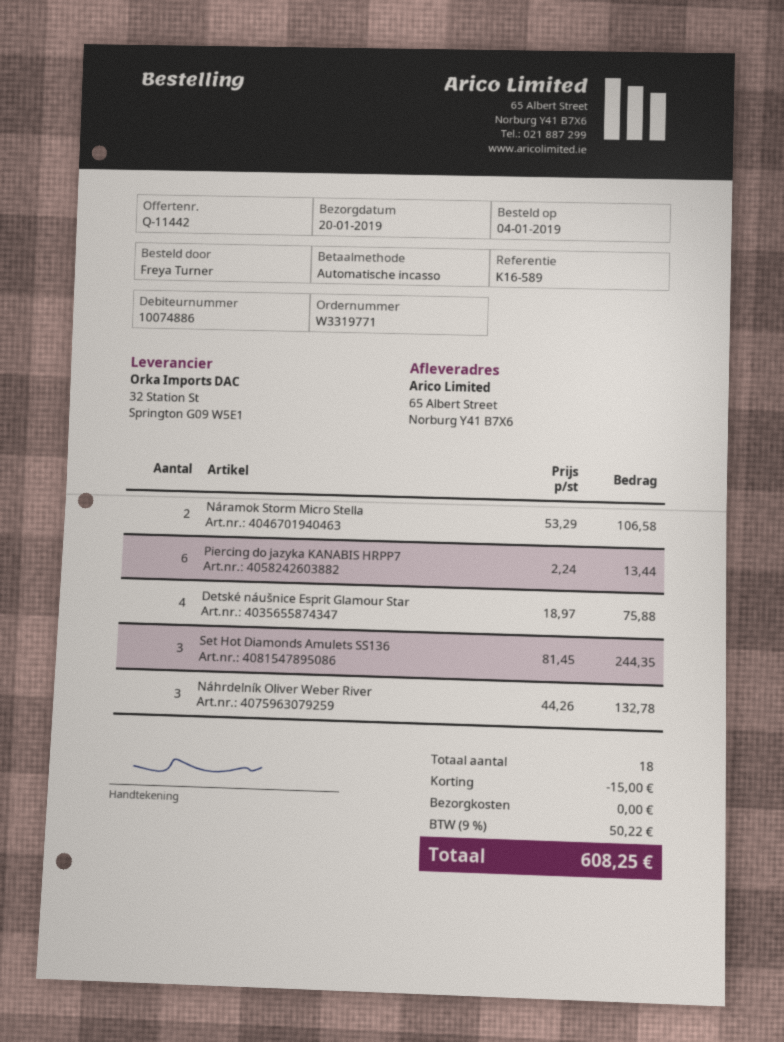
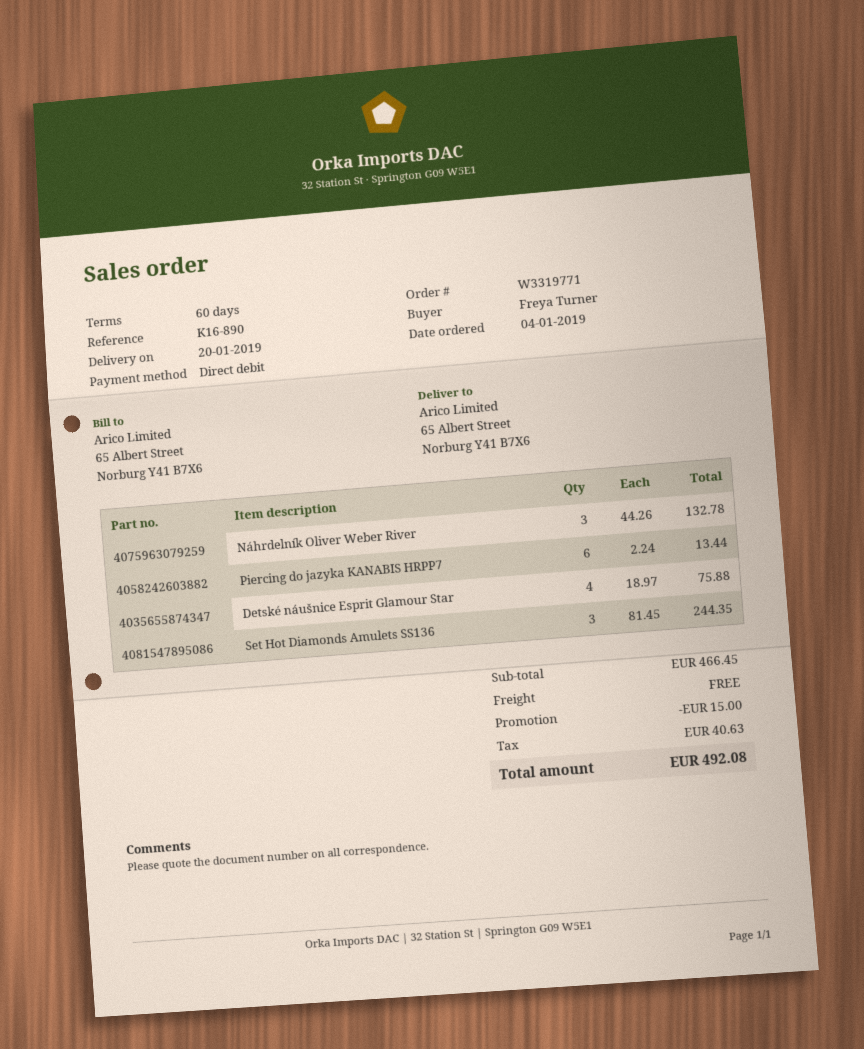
reference: K16-589 -> K16-890
Náramok Storm Micro Stella: 2 x 53.29 = 106.58 -> none
tax: 50.22 -> 40.63
total: 608.25 -> 492.08

